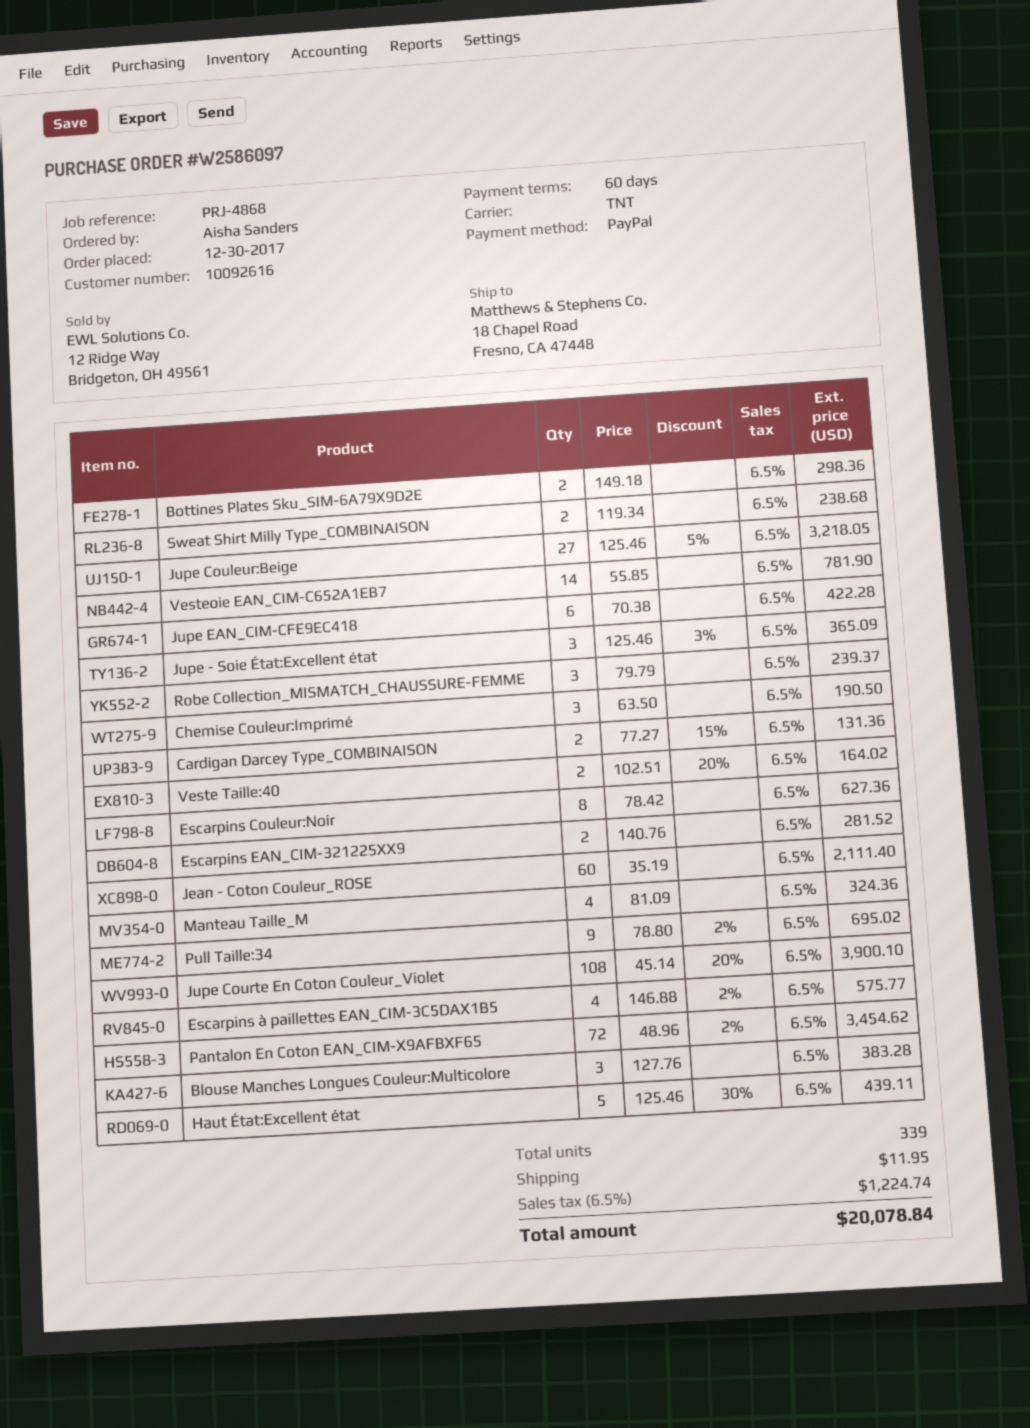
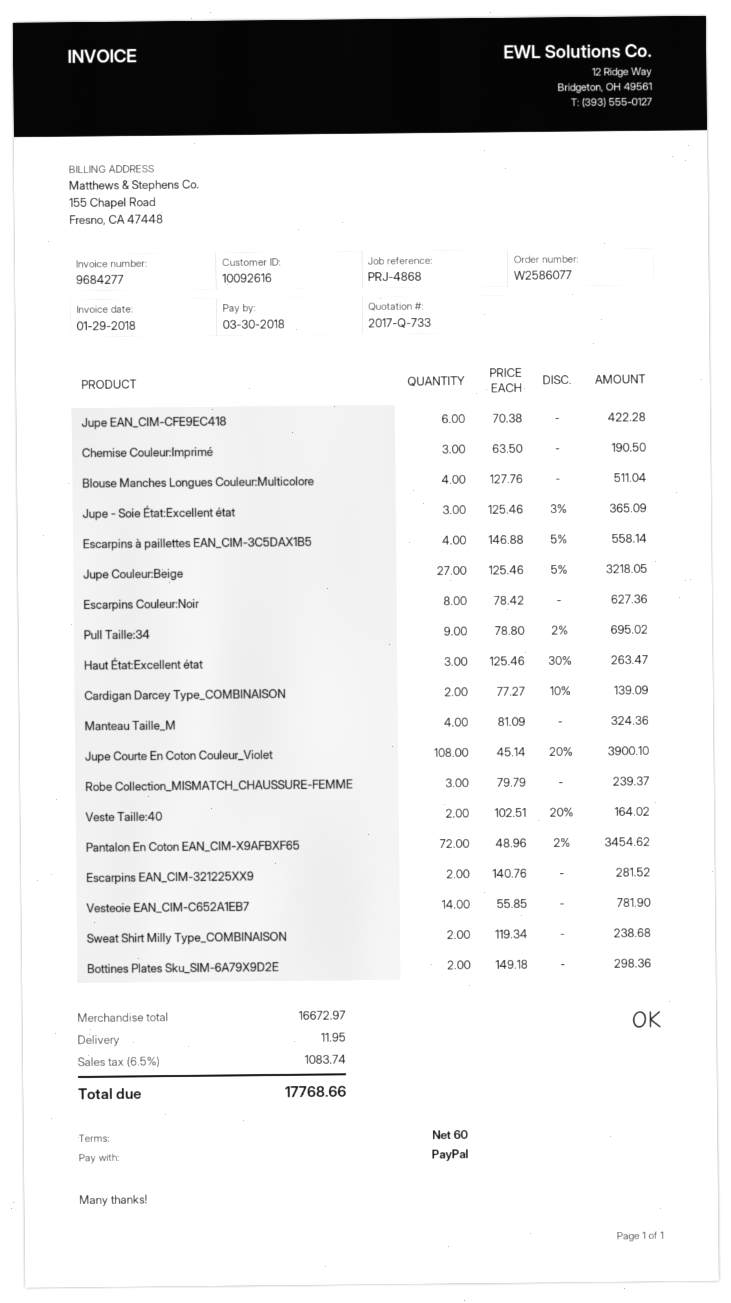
order number: W2586097 -> W2586077
Cardigan Darcey Type_COMBINAISON: 2 x 77.27 - 15% = 131.36 -> 2 x 77.27 - 10% = 139.09
Jean - Coton Couleur_ROSE: 60 x 35.19 = 2111.40 -> none
Escarpins à paillettes EAN_CIM-3C5DAX1B5: 4 x 146.88 - 2% = 575.77 -> 4 x 146.88 - 5% = 558.14
Blouse Manches Longues Couleur:Multicolore: 3 x 127.76 = 383.28 -> 4 x 127.76 = 511.04
Haut État:Excellent état: 5 x 125.46 - 30% = 439.11 -> 3 x 125.46 - 30% = 263.47
tax: 6.5% = 1224.74 -> 6.5% = 1083.74
total: 20078.84 -> 17768.66

